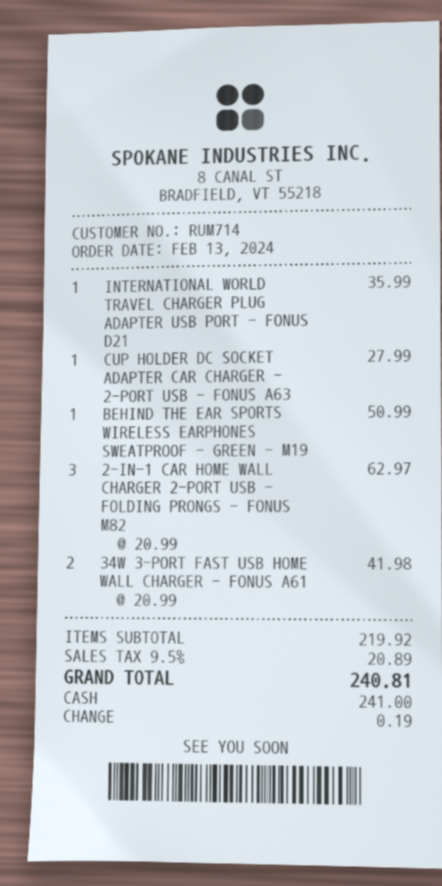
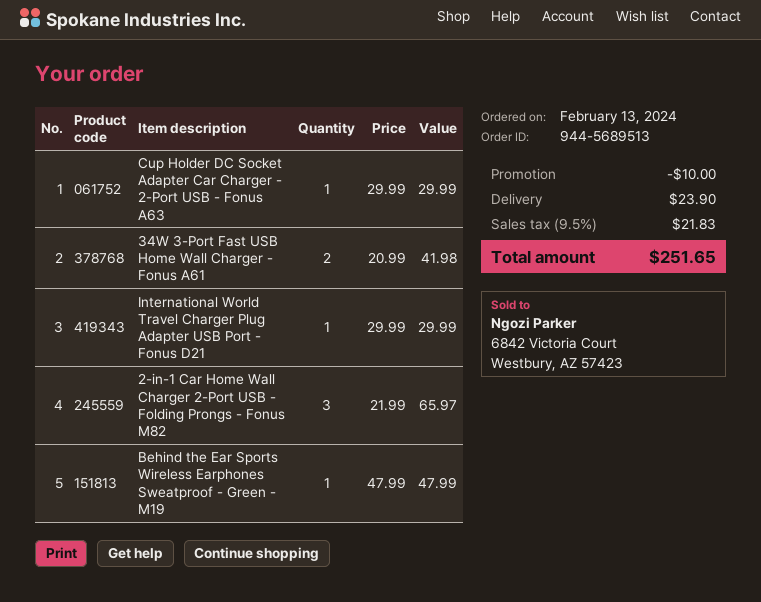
INTERNATIONAL WORLD TRAVEL CHARGER PLUG ADAPTER USB PORT - FONUS D21: 1 x 35.99 = 35.99 -> 1 x 29.99 = 29.99
CUP HOLDER DC SOCKET ADAPTER CAR CHARGER - 2-PORT USB - FONUS A63: 1 x 27.99 = 27.99 -> 1 x 29.99 = 29.99
BEHIND THE EAR SPORTS WIRELESS EARPHONES SWEATPROOF - GREEN - M19: 1 x 50.99 = 50.99 -> 1 x 47.99 = 47.99
2-IN-1 CAR HOME WALL CHARGER 2-PORT USB - FOLDING PRONGS - FONUS M82: 3 x 20.99 = 62.97 -> 3 x 21.99 = 65.97
discount: none -> 10.00
shipping: none -> 23.90
tax: 9.5% = 20.89 -> 9.5% = 21.83
total: 240.81 -> 251.65

